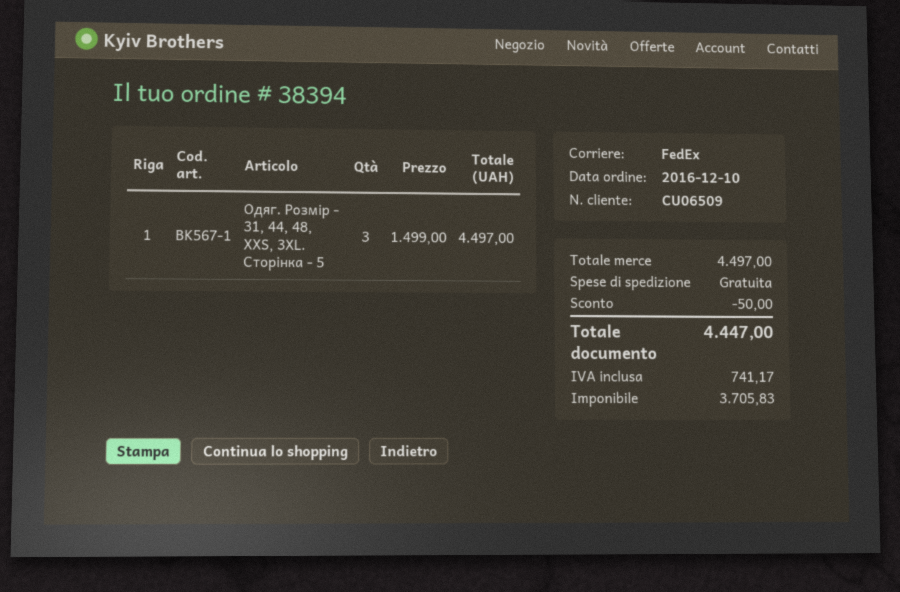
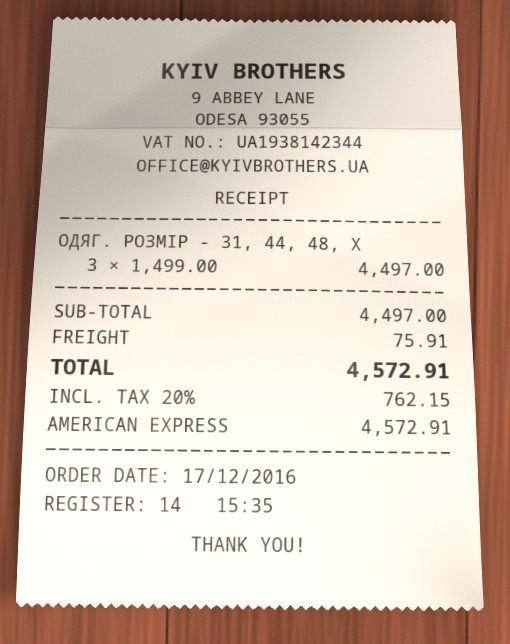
order date: 2016-12-10 -> 2016-12-17
discount: 50.00 -> none
shipping: 0.00 -> 75.91
tax: 741.17 -> 762.15
total: 4447.00 -> 4572.91

